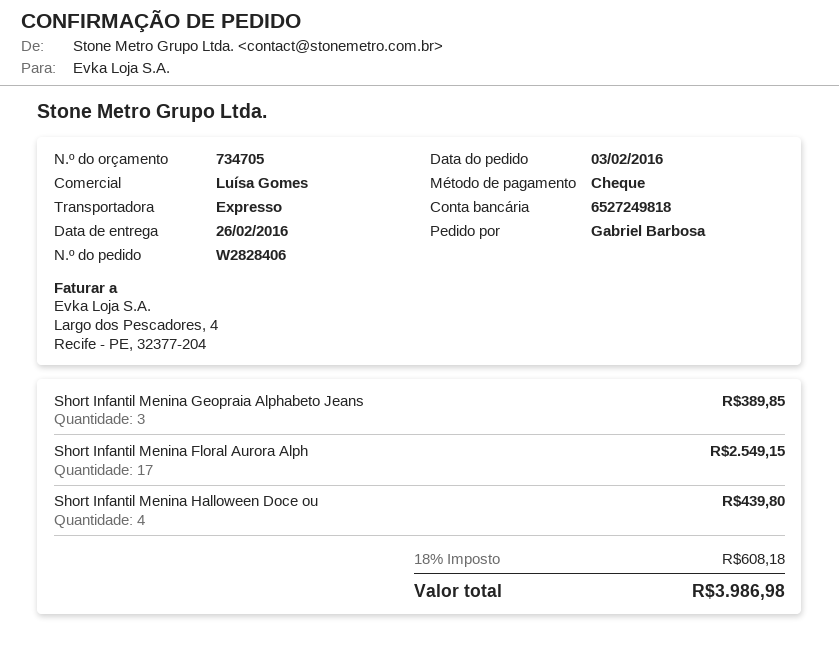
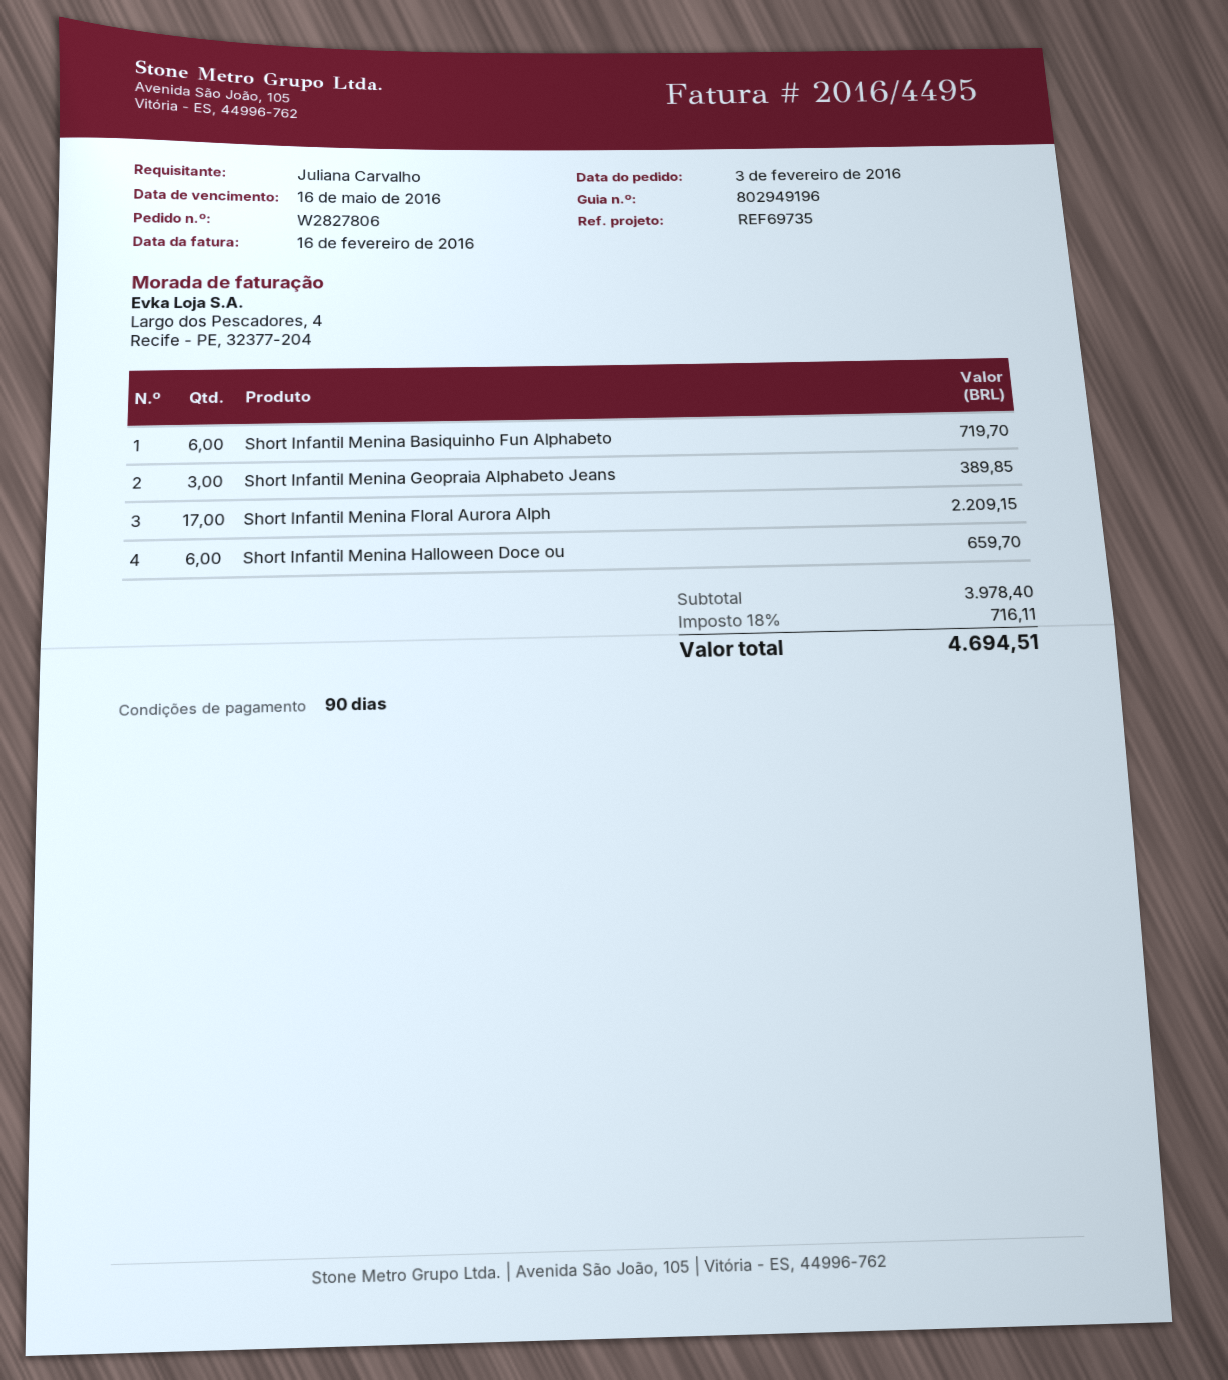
order number: W2828406 -> W2827806
ordered by: Gabriel Barbosa -> Juliana Carvalho
Short Infantil Menina Floral Aurora Alph: 17 for 2549.15 -> 17 for 2209.15
Short Infantil Menina Halloween Doce ou: 4 for 439.80 -> 6 for 659.70
Short Infantil Menina Basiquinho Fun Alphabeto: none -> 6 for 719.70
tax: 18% = 608.18 -> 18% = 716.11
total: 3986.98 -> 4694.51

